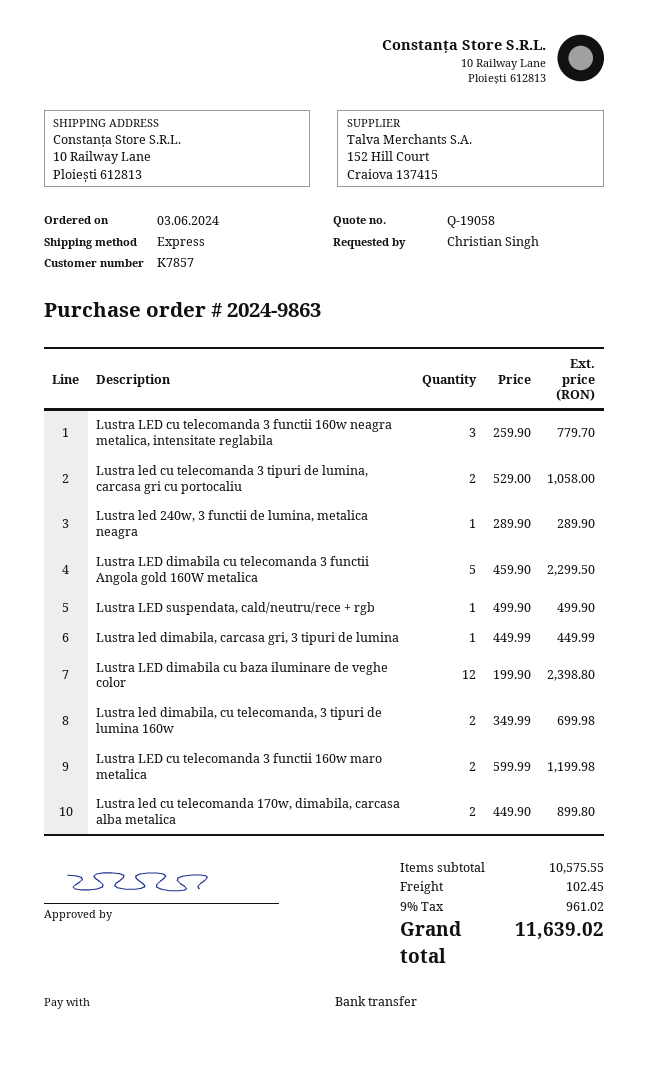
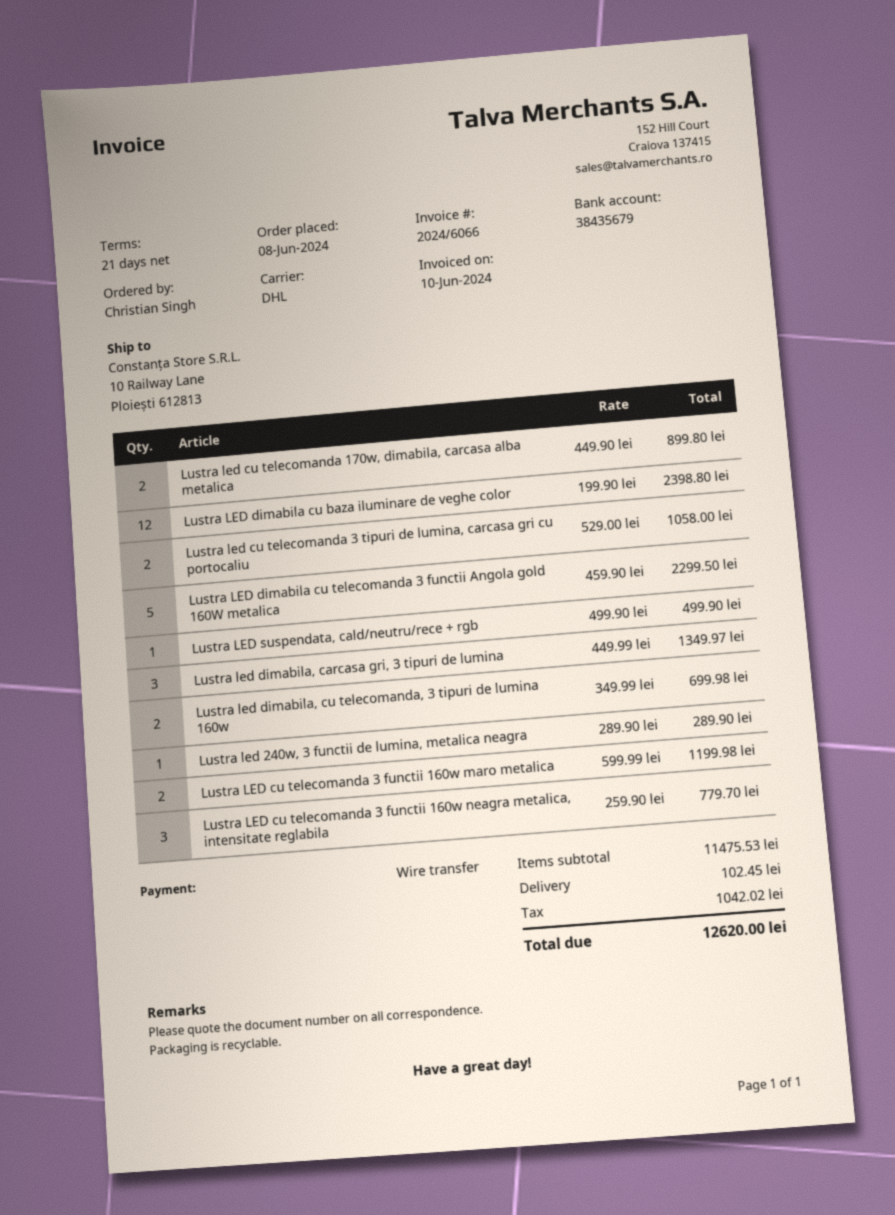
order date: 2024-06-03 -> 2024-06-08
shipping method: express -> DHL
Lustra led dimabila, carcasa gri, 3 tipuri de lumina: 1 x 449.99 = 449.99 -> 3 x 449.99 = 1349.97
subtotal: 10575.55 -> 11475.53
tax: 961.02 -> 1042.02
total: 11639.02 -> 12620.00

